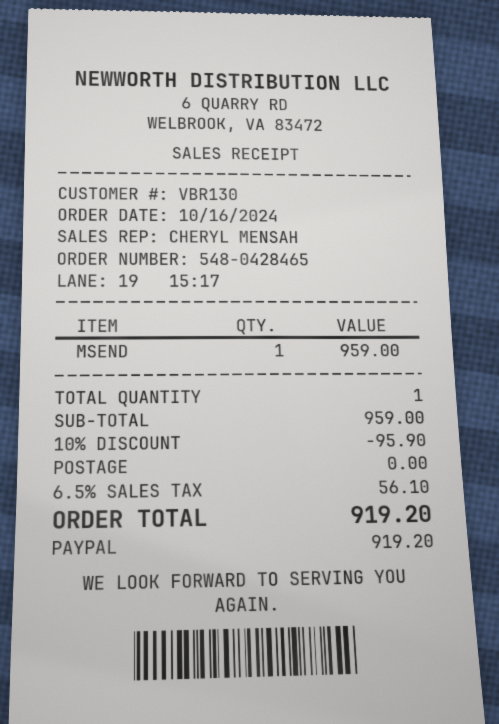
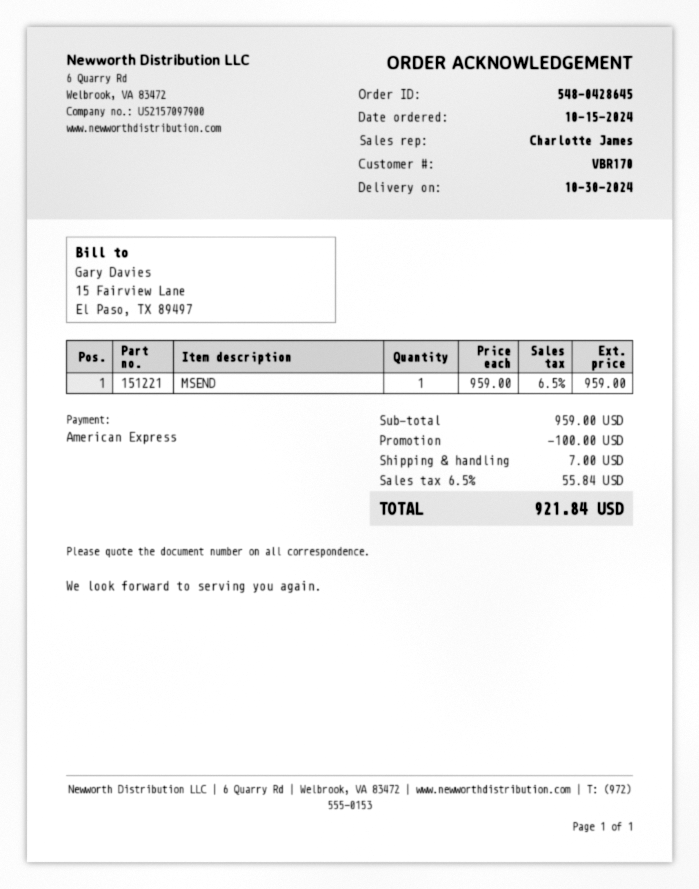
order number: 548-0428465 -> 548-0428645
order date: 2024-10-16 -> 2024-10-15
customer number: VBR130 -> VBR170
sales rep: CHERYL MENSAH -> Charlotte James
payment method: PayPal -> American Express
discount: 95.90 -> 100.00
shipping: 0.00 -> 7.00
tax: 6.5% = 56.10 -> 6.5% = 55.84
total: 919.20 -> 921.84

